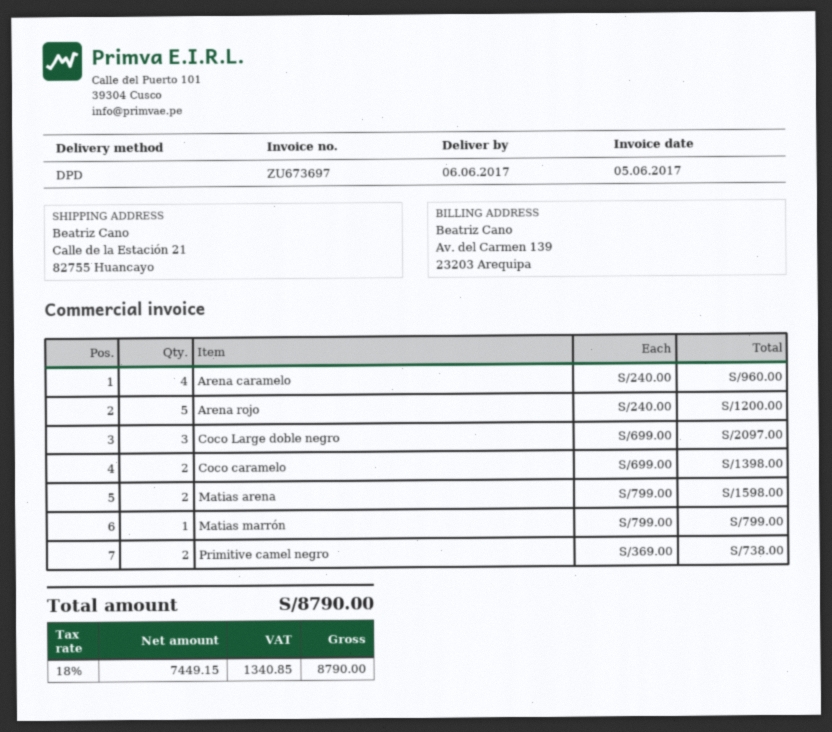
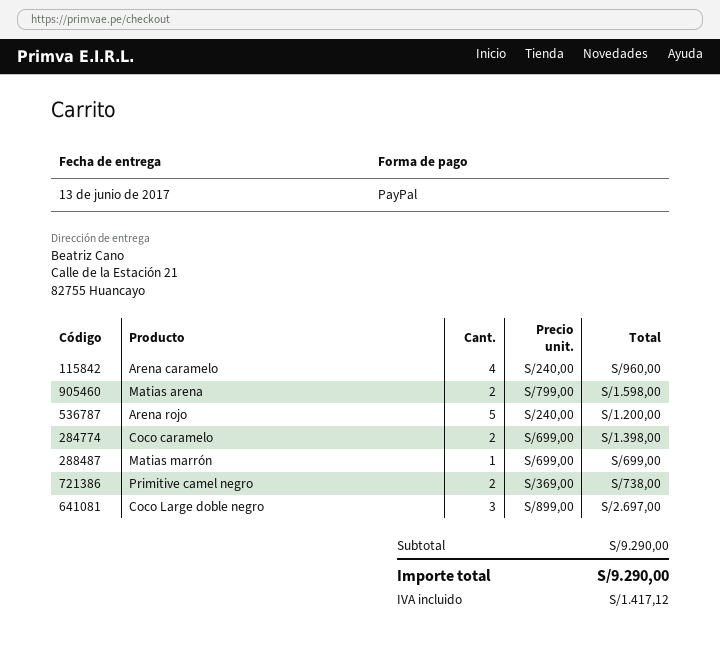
delivery date: 2017-06-06 -> 2017-06-13
Coco Large doble negro: 3 x 699.00 = 2097.00 -> 3 x 899.00 = 2697.00
Matias marrón: 1 x 799.00 = 799.00 -> 1 x 699.00 = 699.00
tax: 1340.85 -> 1417.12
total: 8790.00 -> 9290.00

